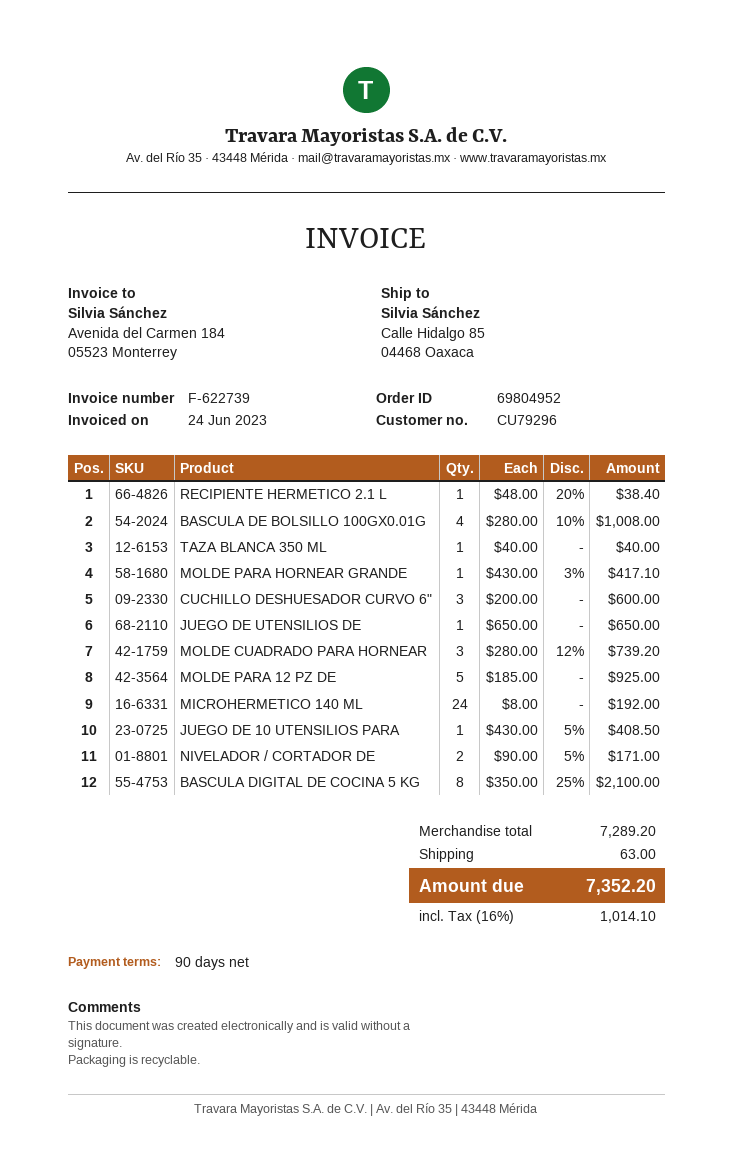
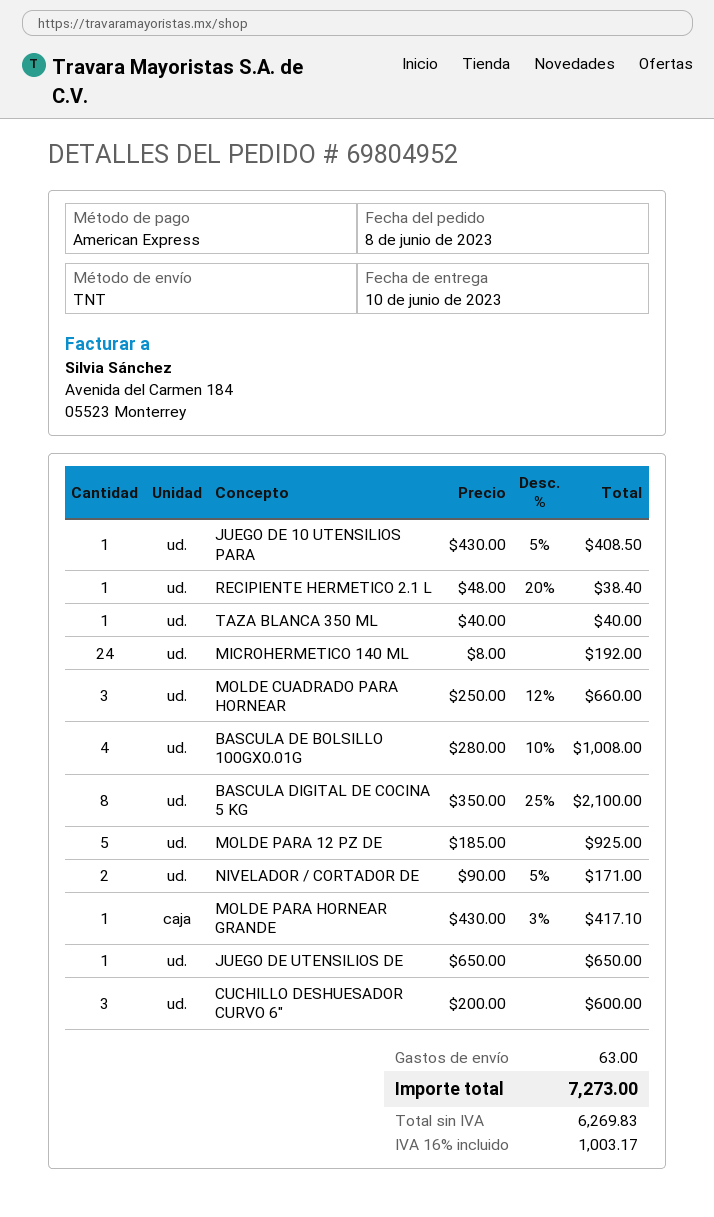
MOLDE CUADRADO PARA HORNEAR: 3 x 280.00 - 12% = 739.20 -> 3 x 250.00 - 12% = 660.00
tax: 16% = 1014.10 -> 16% = 1003.17
total: 7352.20 -> 7273.00

